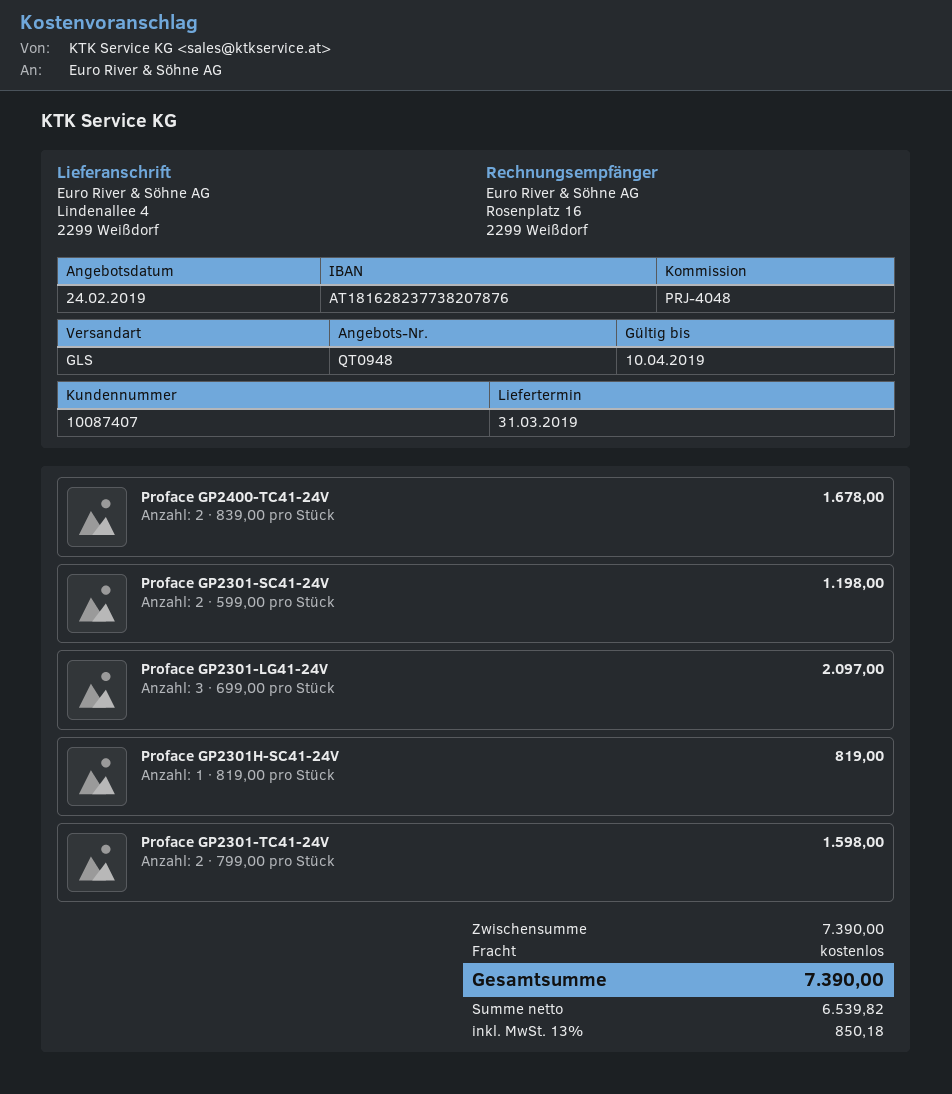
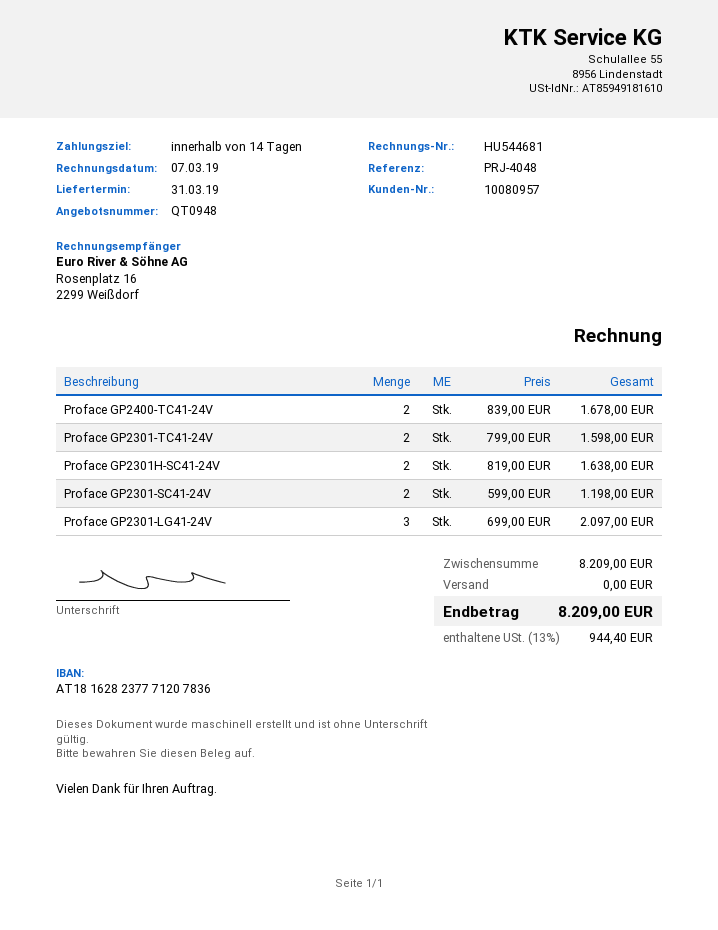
customer number: 10087407 -> 10080957
bank account: AT181628237738207876 -> AT181628237771207836
Proface GP2301H-SC41-24V: 1 x 819.00 = 819.00 -> 2 x 819.00 = 1638.00
subtotal: 7390.00 -> 8209.00
tax: 13% = 850.18 -> 13% = 944.40
total: 7390.00 -> 8209.00

